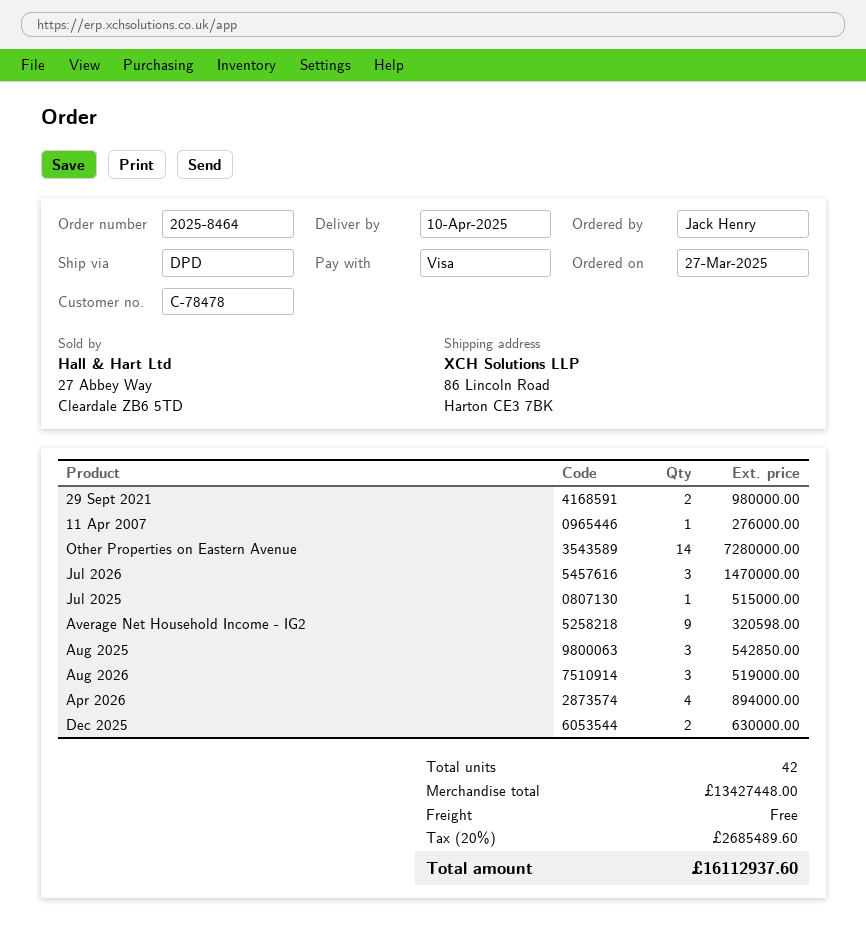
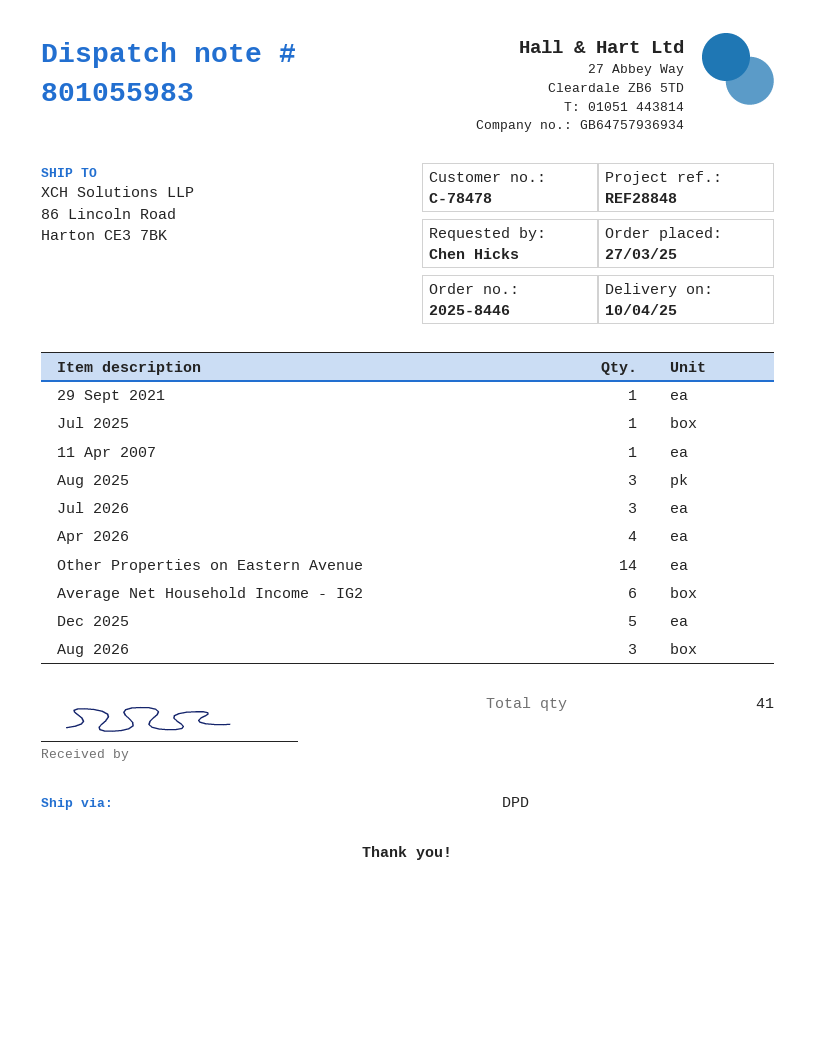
order number: 2025-8464 -> 2025-8446
ordered by: Jack Henry -> Chen Hicks
29 Sept 2021: 2 -> 1
Average Net Household Income - IG2: 9 -> 6
Dec 2025: 2 -> 5
total quantity: 42 -> 41

